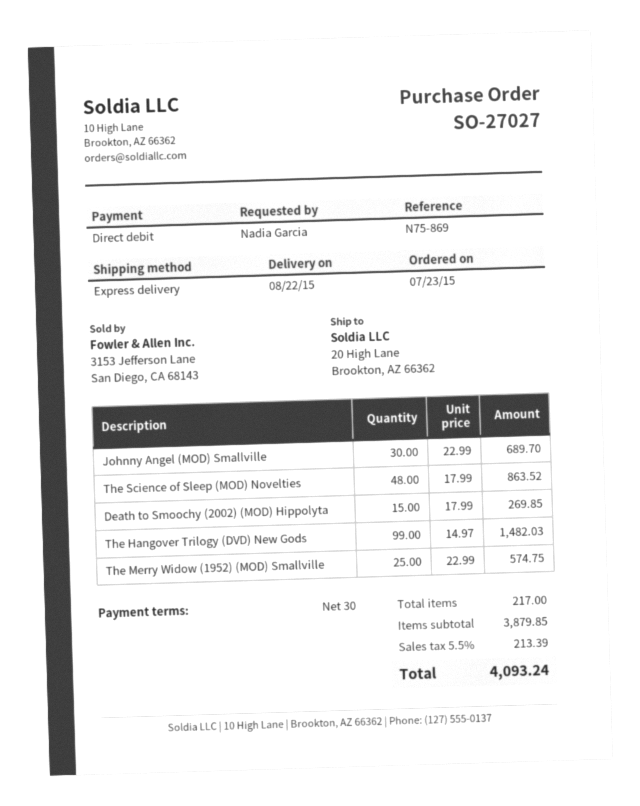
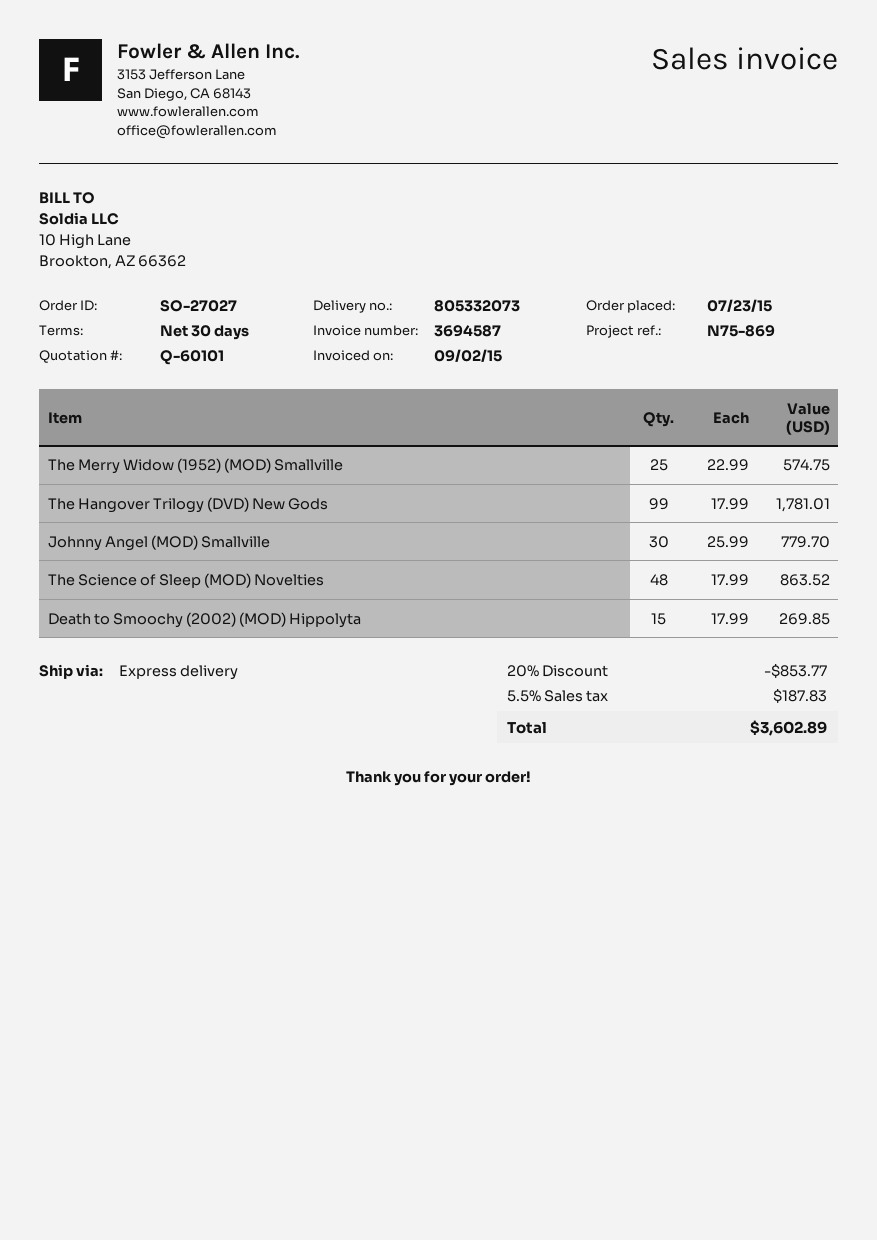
Johnny Angel (MOD) Smallville: 30 x 22.99 = 689.70 -> 30 x 25.99 = 779.70
The Hangover Trilogy (DVD) New Gods: 99 x 14.97 = 1482.03 -> 99 x 17.99 = 1781.01
discount: none -> 20% = 853.77
tax: 5.5% = 213.39 -> 5.5% = 187.83
total: 4093.24 -> 3602.89

